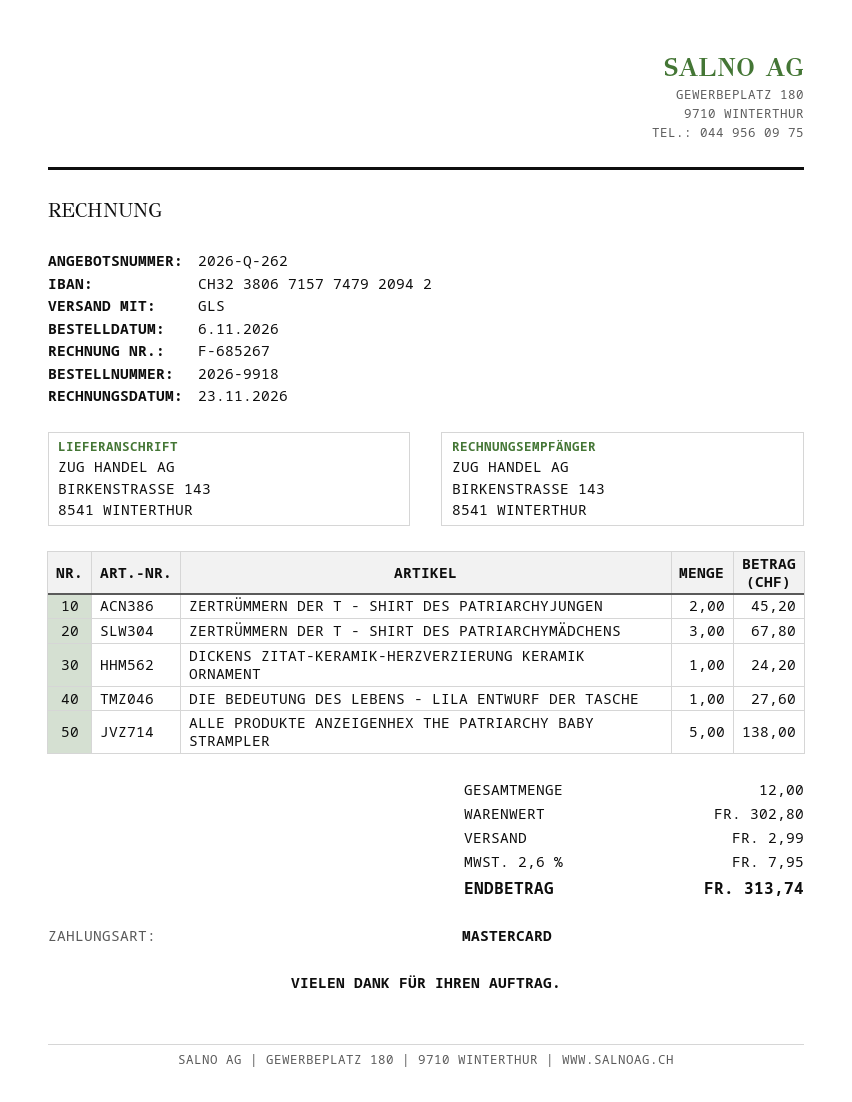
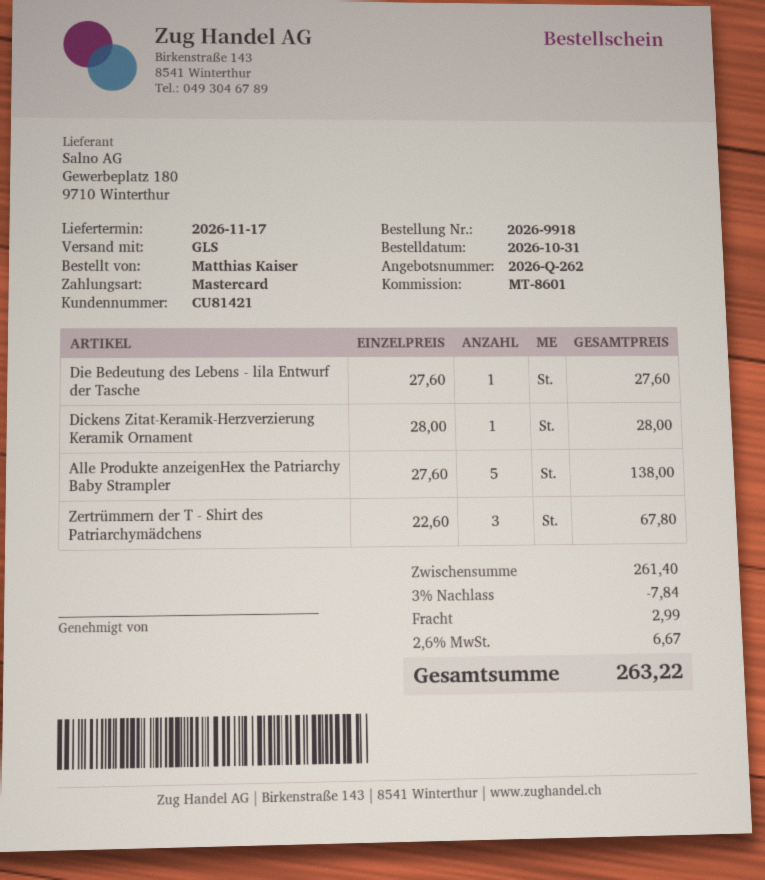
order date: 2026-11-06 -> 2026-10-31
ZERTRÜMMERN DER T - SHIRT DES PATRIARCHYJUNGEN: 2 for 45.20 -> none
DICKENS ZITAT-KERAMIK-HERZVERZIERUNG KERAMIK ORNAMENT: 1 for 24.20 -> 1 for 28.00
subtotal: 302.80 -> 261.40
discount: none -> 3% = 7.84
tax: 2.6% = 7.95 -> 2.6% = 6.67
total: 313.74 -> 263.22

